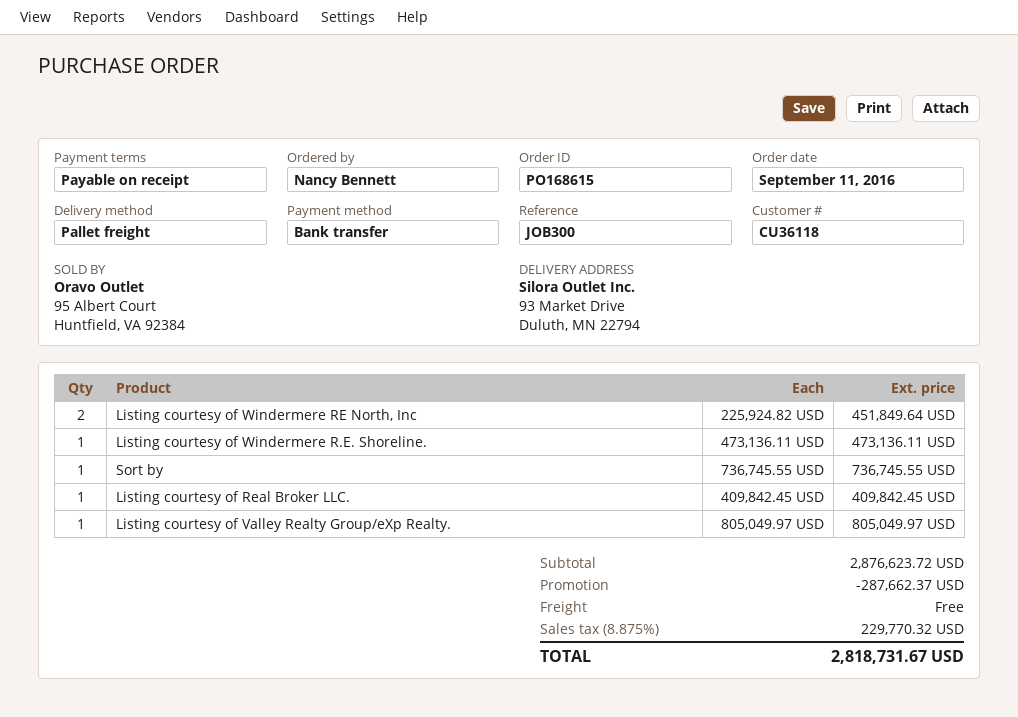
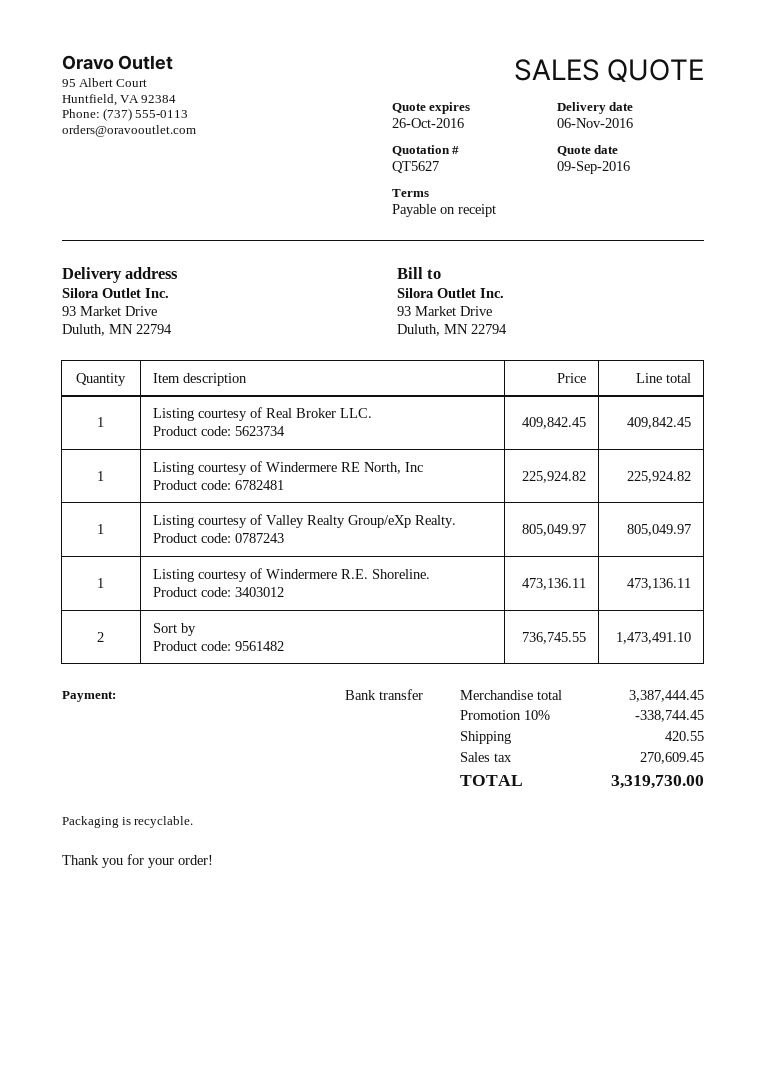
Listing courtesy of Windermere RE North, Inc: 2 x 225924.82 = 451849.64 -> 1 x 225924.82 = 225924.82
Sort by: 1 x 736745.55 = 736745.55 -> 2 x 736745.55 = 1473491.10
subtotal: 2876623.72 -> 3387444.45
discount: 287662.37 -> 338744.45
shipping: 0.00 -> 420.55
tax: 229770.32 -> 270609.45
total: 2818731.67 -> 3319730.00

